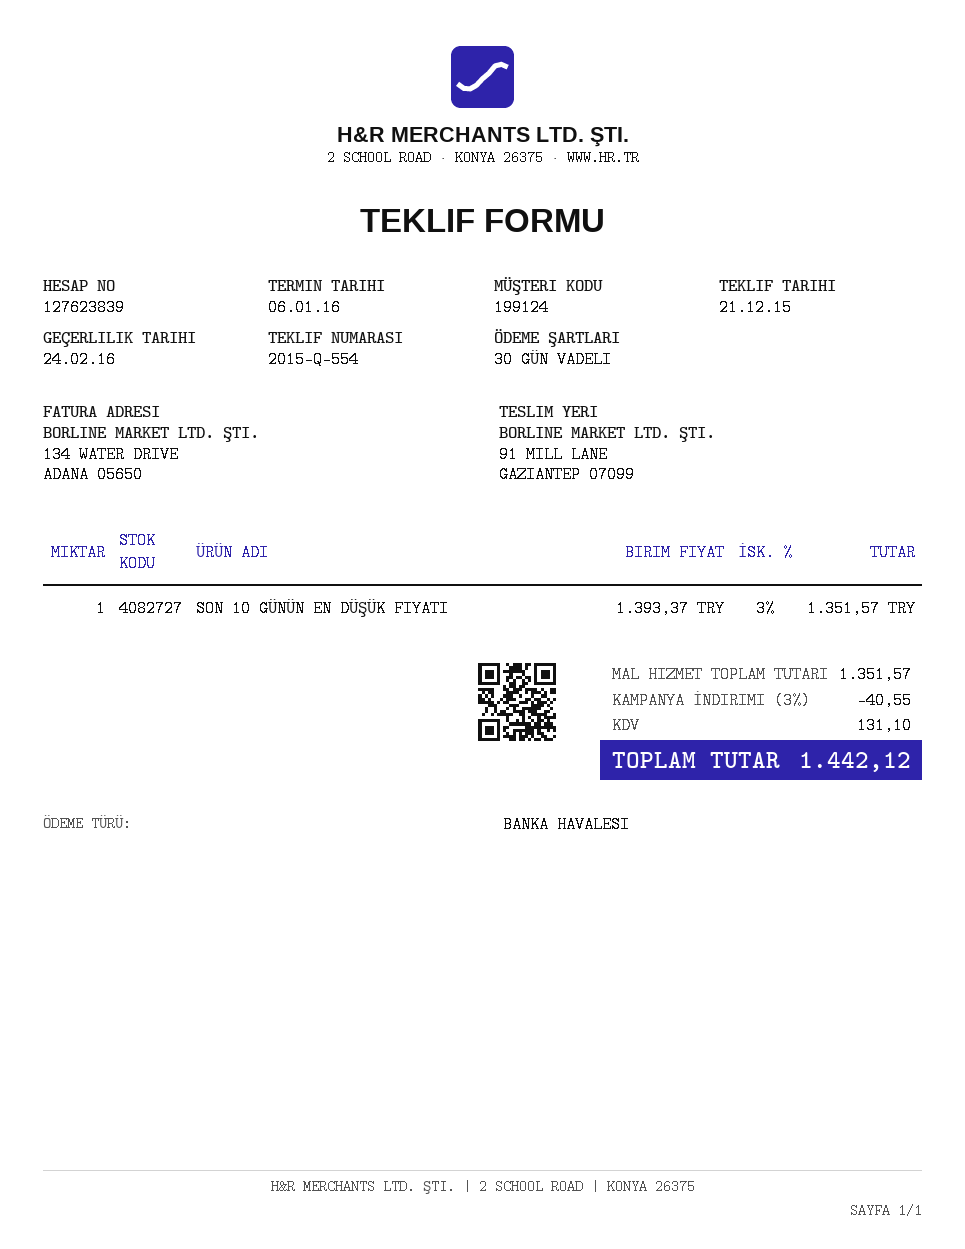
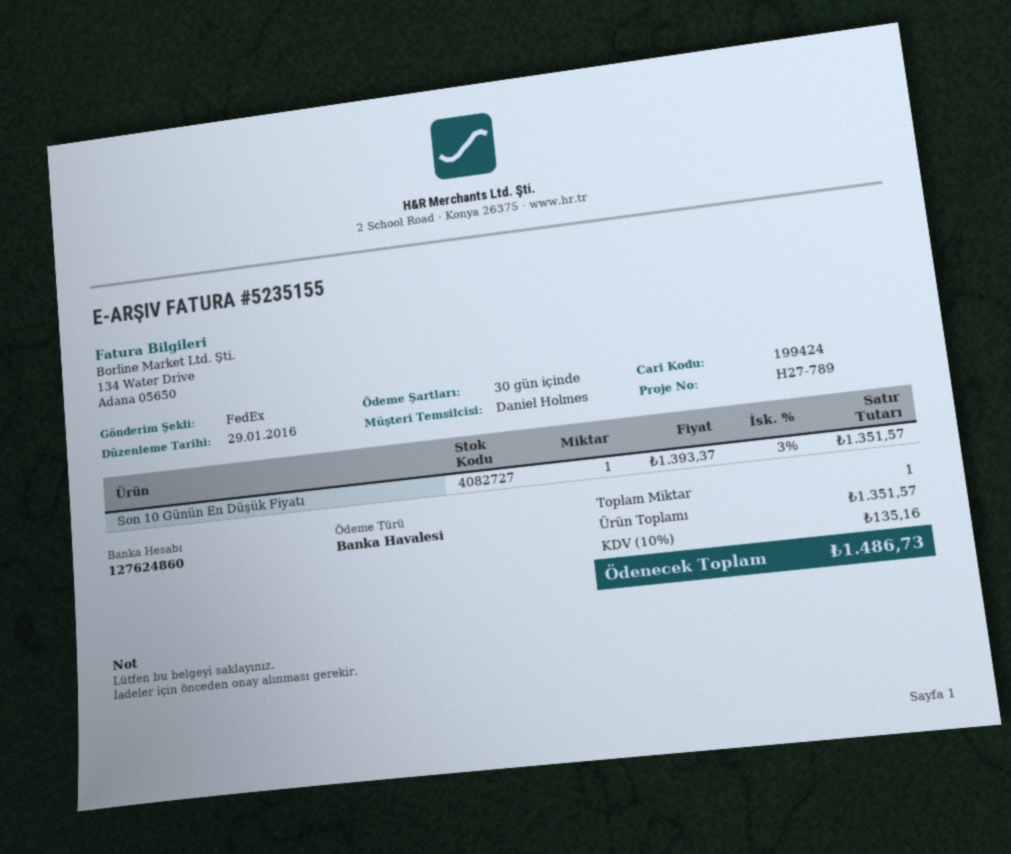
customer number: 199124 -> 199424
bank account: 127623839 -> 127624860
discount: 3% = 40.55 -> none
tax: 131.10 -> 135.16
total: 1442.12 -> 1486.73

